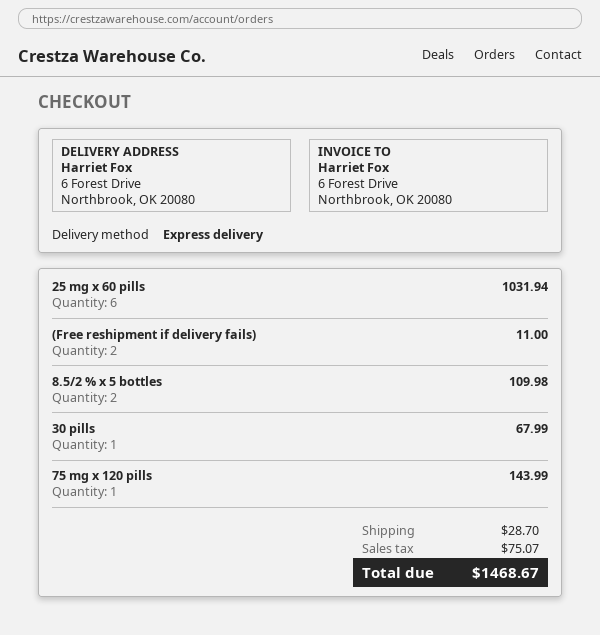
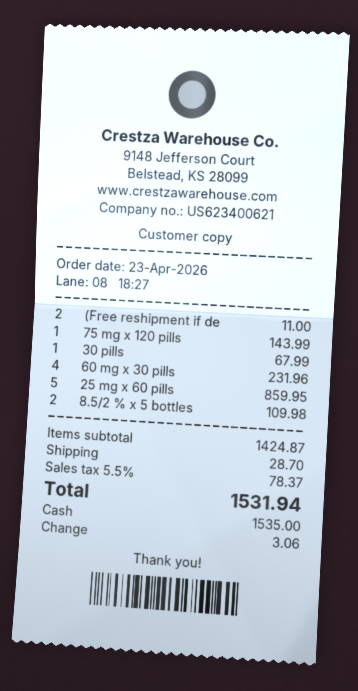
25 mg x 60 pills: 6 for 1031.94 -> 5 for 859.95
60 mg x 30 pills: none -> 4 for 231.96
tax: 75.07 -> 78.37
total: 1468.67 -> 1531.94

